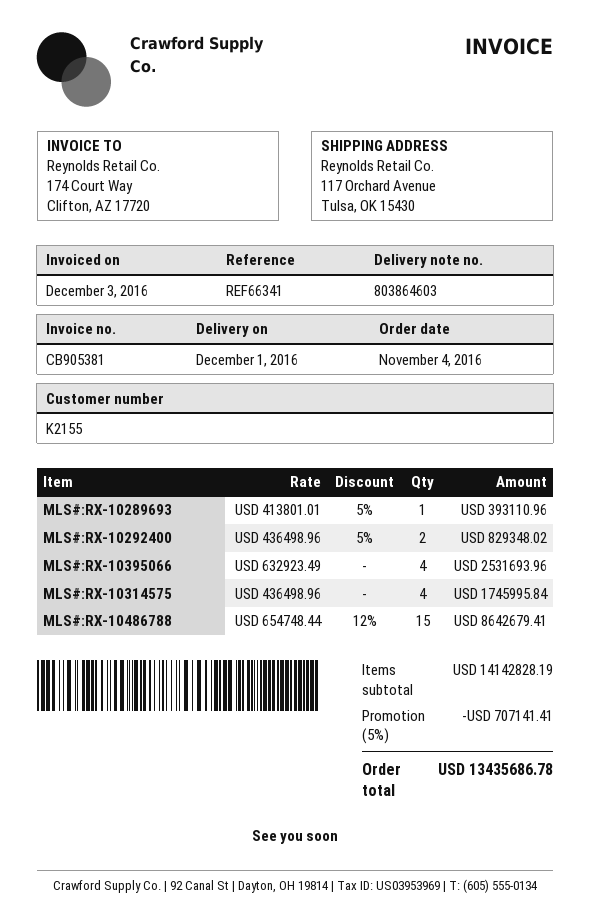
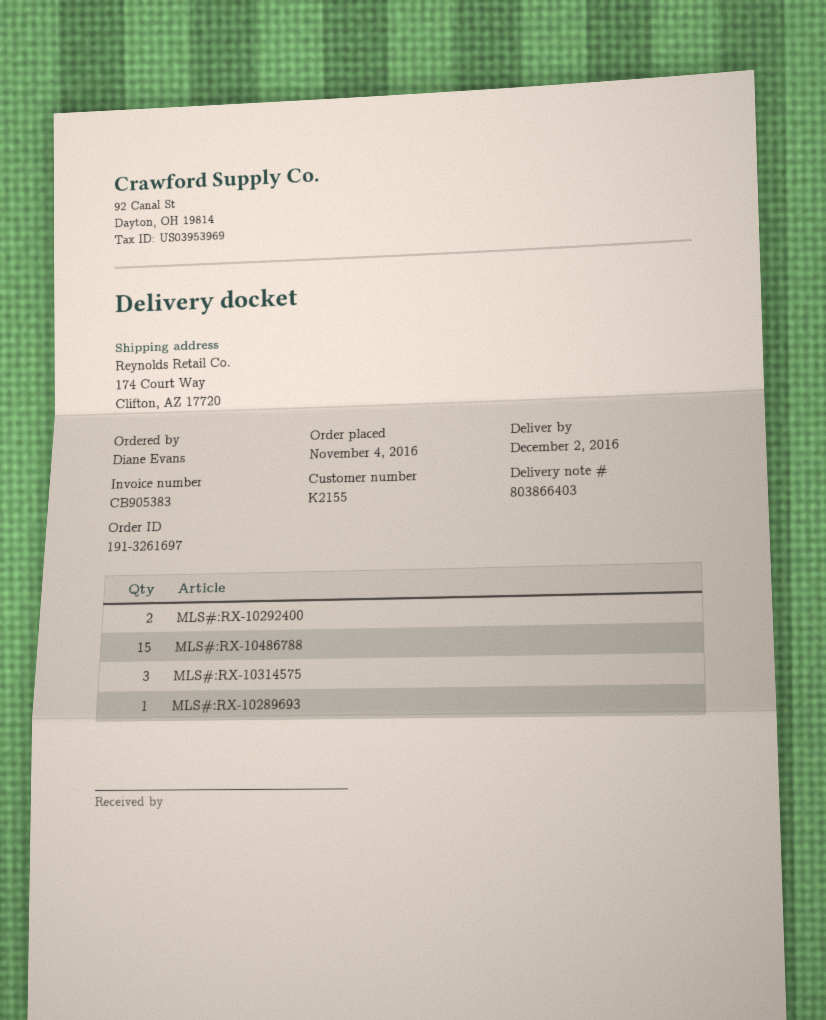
delivery note number: 803864603 -> 803866403
delivery date: 2016-12-01 -> 2016-12-02
invoice number: CB905381 -> CB905383
ship to: 117 Orchard Avenue, Tulsa, OK 15430 -> 174 Court Way, Clifton, AZ 17720
MLS#:RX-10395066: 4 -> none
MLS#:RX-10314575: 4 -> 3

